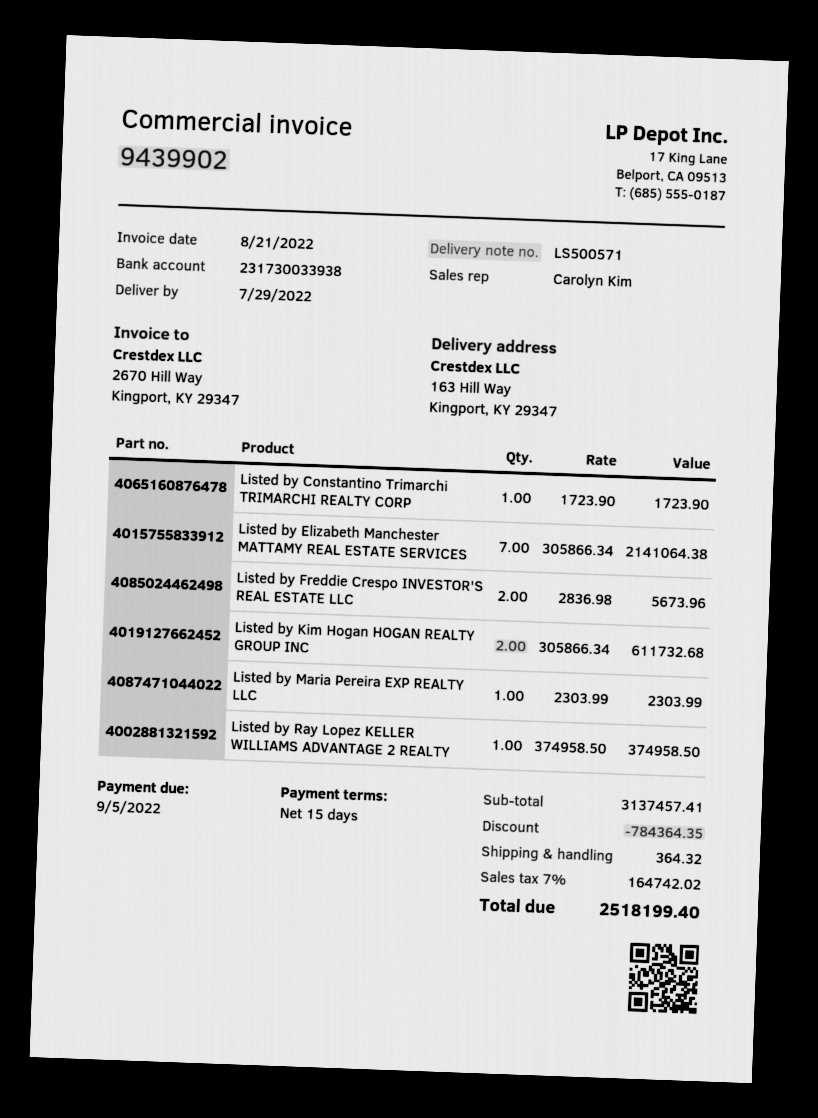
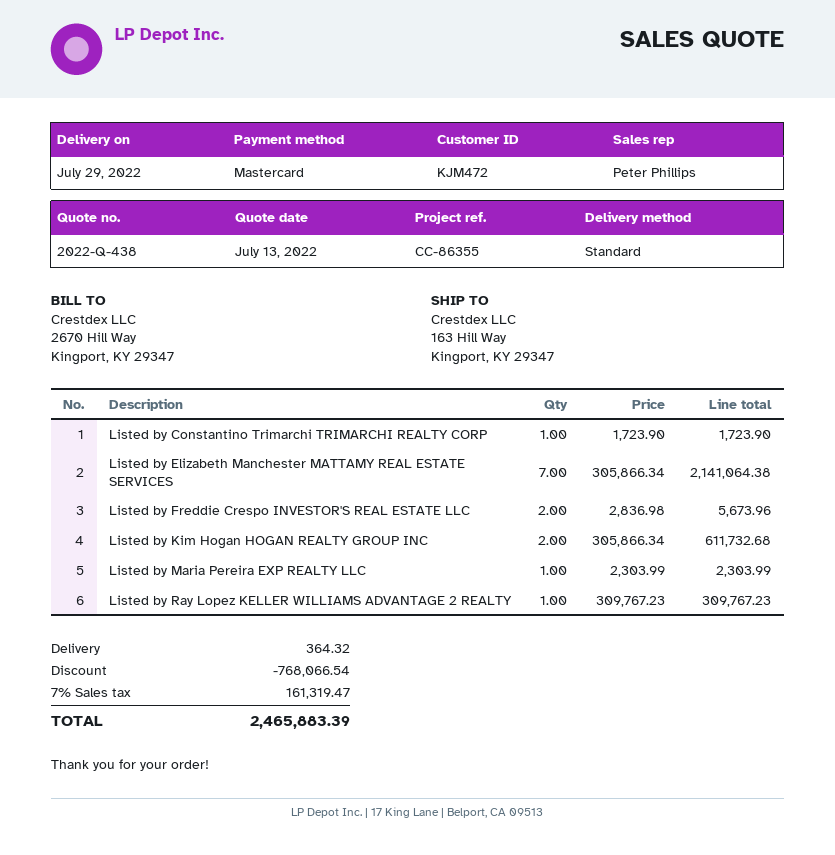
sales rep: Carolyn Kim -> Peter Phillips
Listed by Ray Lopez KELLER WILLIAMS ADVANTAGE 2 REALTY: 1 x 374958.50 = 374958.50 -> 1 x 309767.23 = 309767.23
discount: 784364.35 -> 768066.54
tax: 7% = 164742.02 -> 7% = 161319.47
total: 2518199.40 -> 2465883.39

